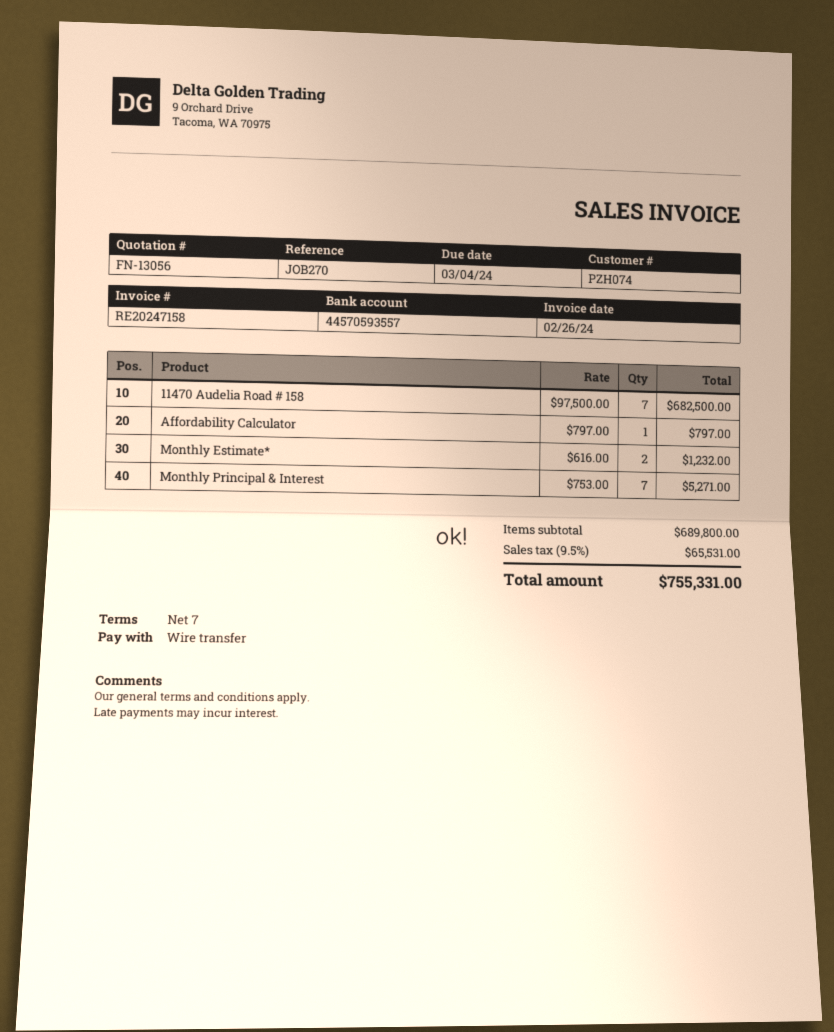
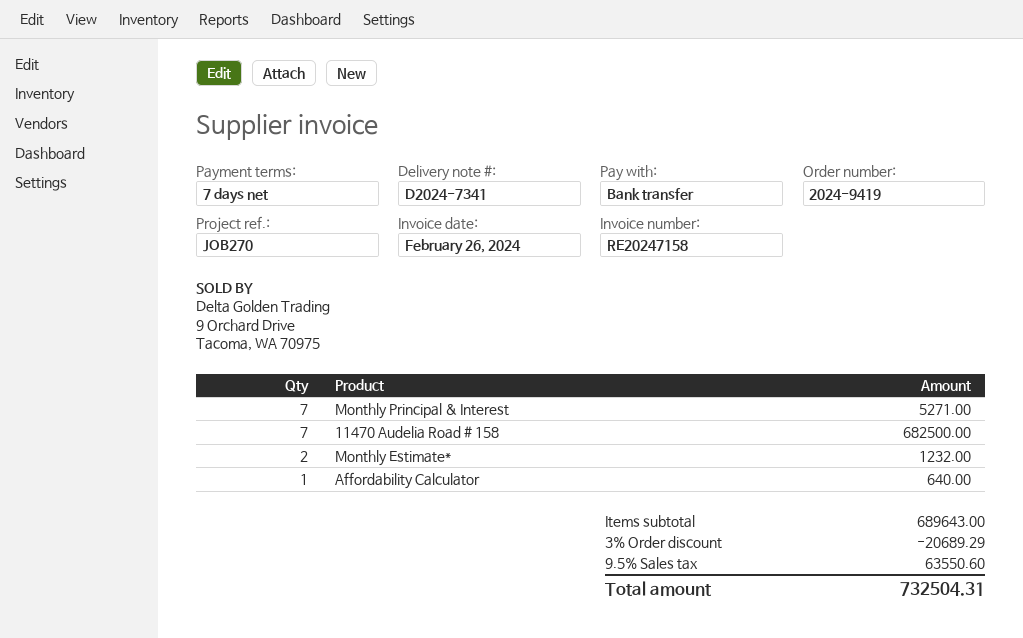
Affordability Calculator: 1 for 797.00 -> 1 for 640.00
subtotal: 689800.00 -> 689643.00
discount: none -> 3% = 20689.29
tax: 9.5% = 65531.00 -> 9.5% = 63550.60
total: 755331.00 -> 732504.31

